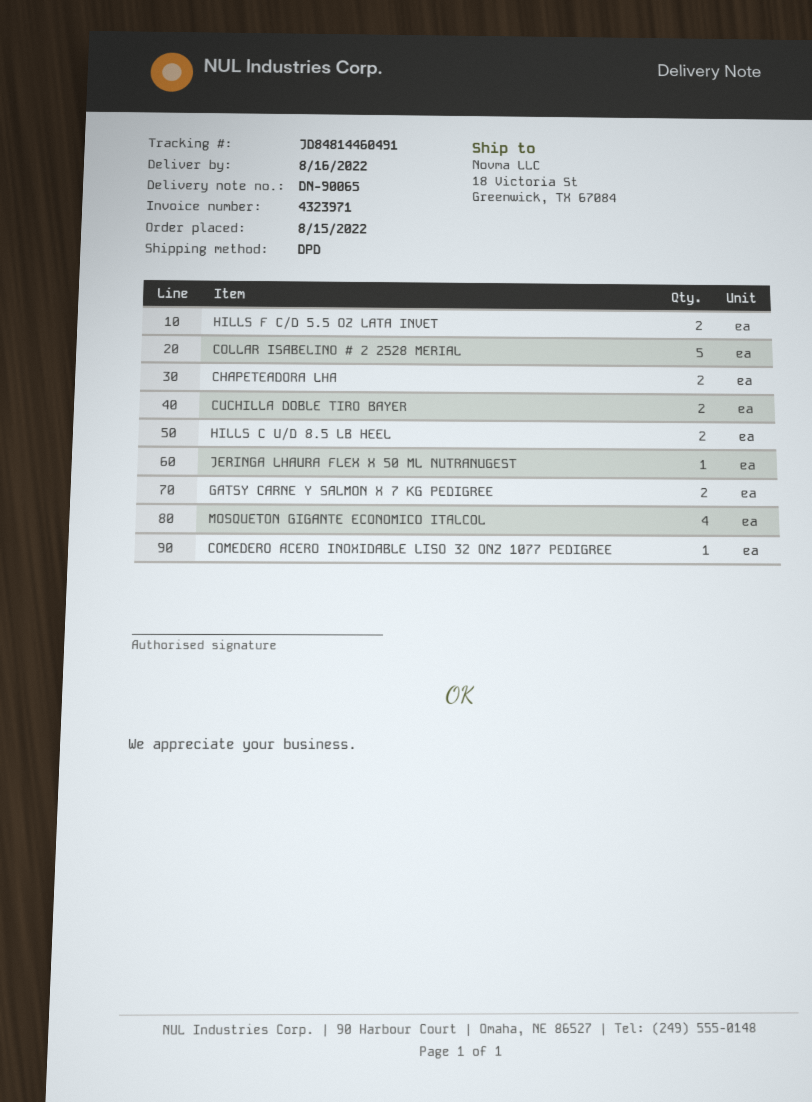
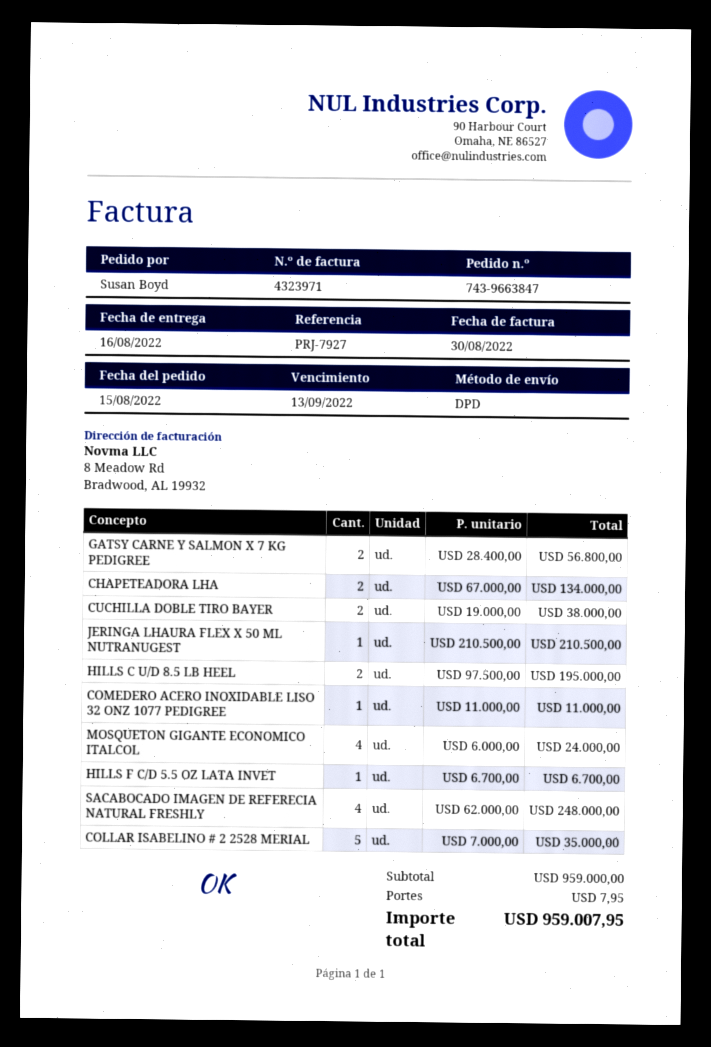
HILLS F C/D 5.5 OZ LATA INVET: 2 -> 1
SACABOCADO IMAGEN DE REFERECIA NATURAL FRESHLY: none -> 4

